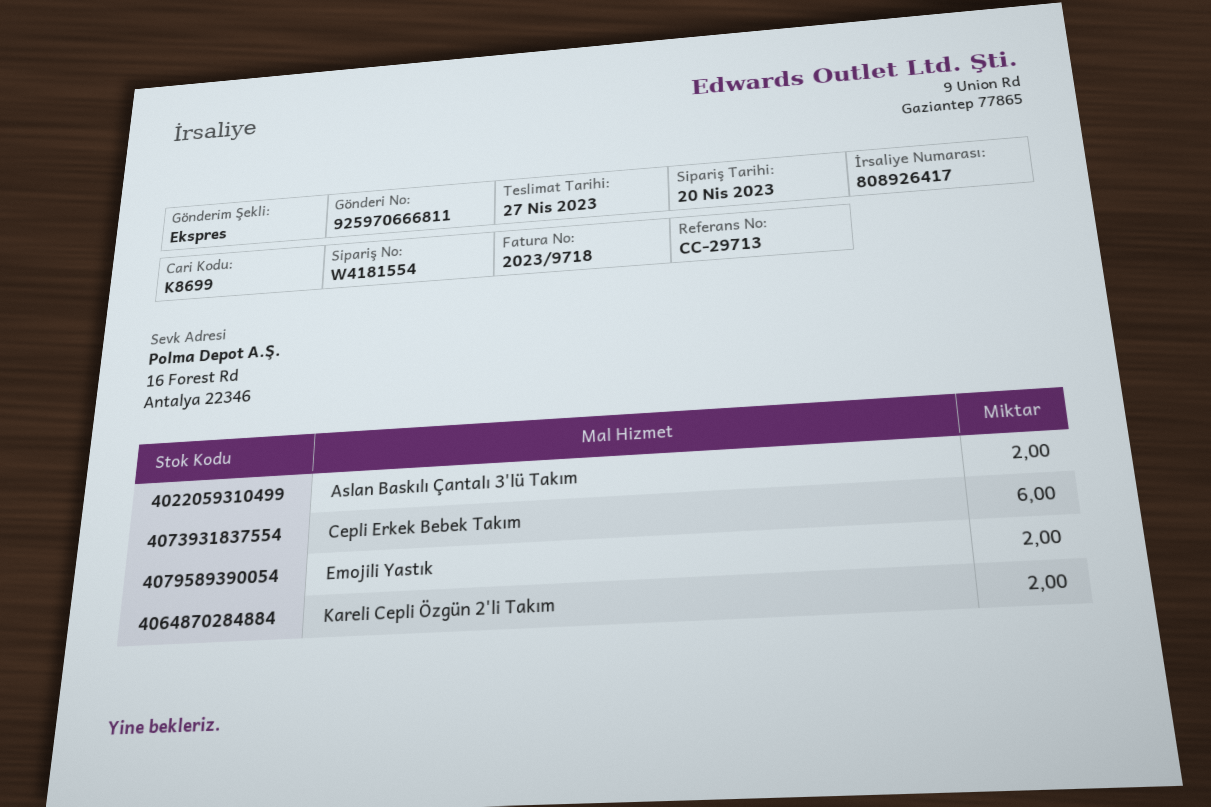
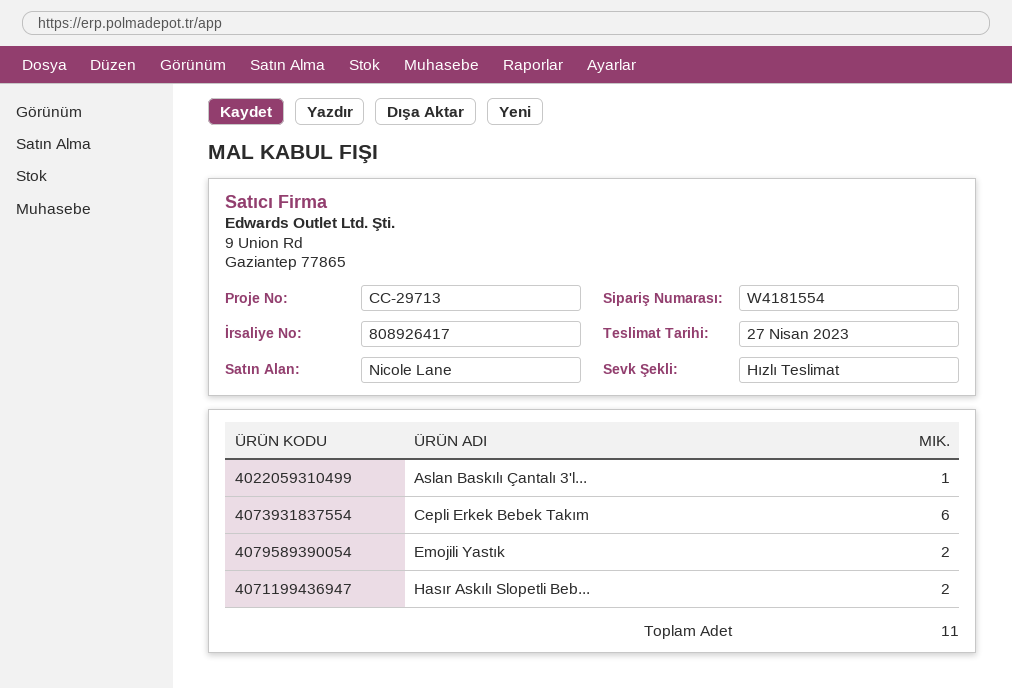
Aslan Baskılı Çantalı 3'lü Takım: 2 -> 1
Kareli Cepli Özgün 2'li Takım: 2 -> none
Hasır Askılı Slopetli Beb...: none -> 2

